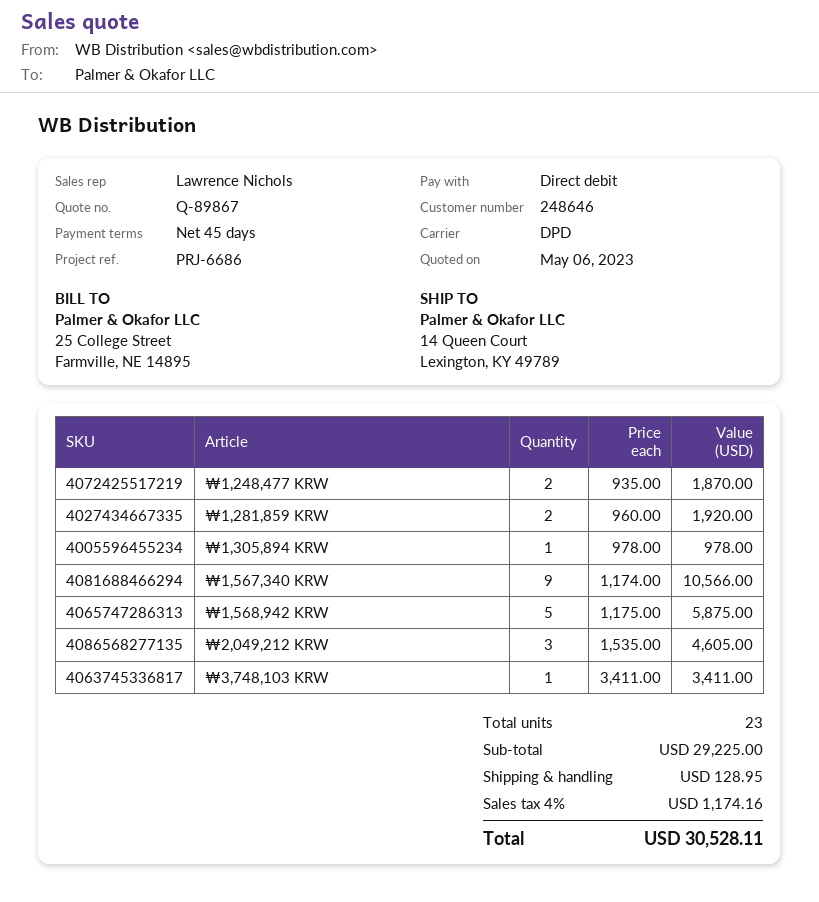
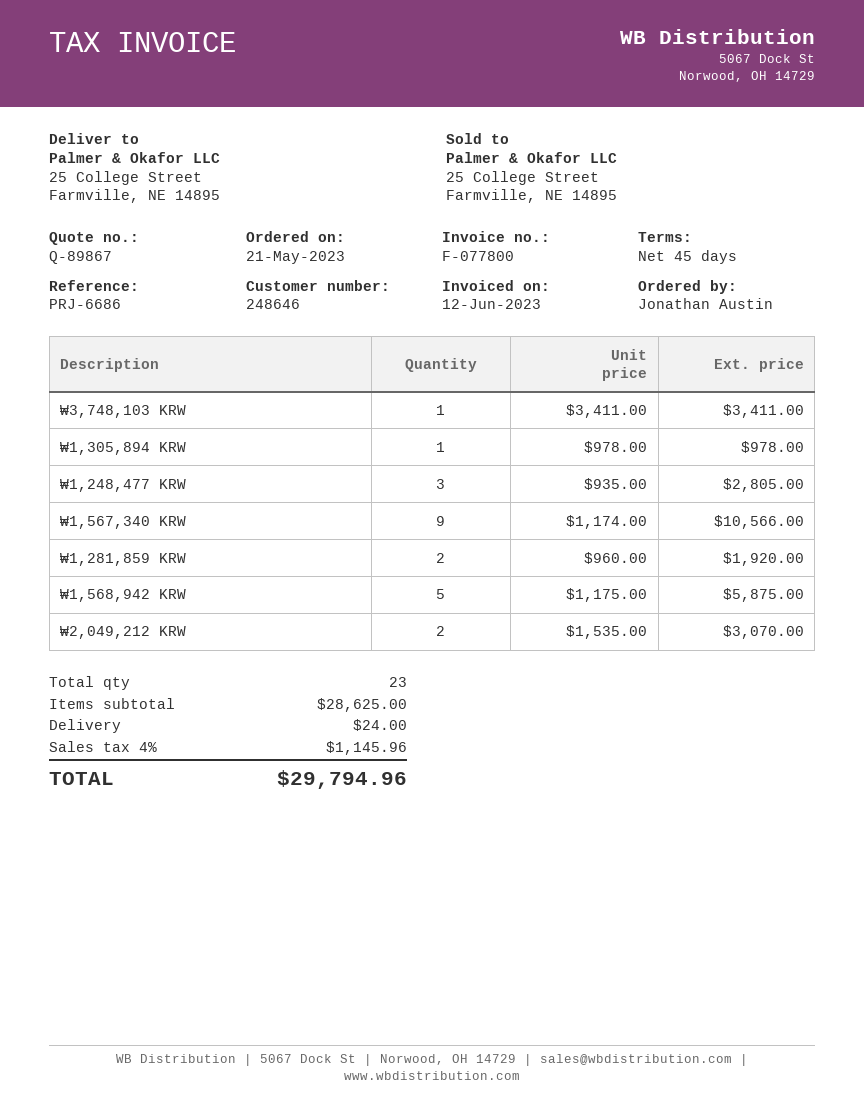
ship to: 14 Queen Court, Lexington, KY 49789 -> 25 College Street, Farmville, NE 14895
₩1,248,477 KRW: 2 x 935.00 = 1870.00 -> 3 x 935.00 = 2805.00
₩2,049,212 KRW: 3 x 1535.00 = 4605.00 -> 2 x 1535.00 = 3070.00
subtotal: 29225.00 -> 28625.00
shipping: 128.95 -> 24.00
tax: 4% = 1174.16 -> 4% = 1145.96
total: 30528.11 -> 29794.96

